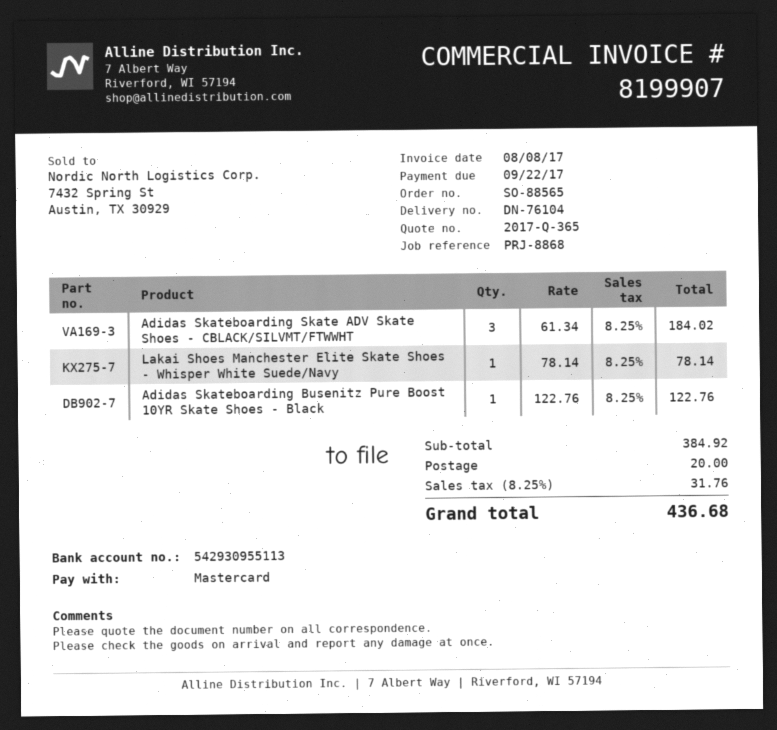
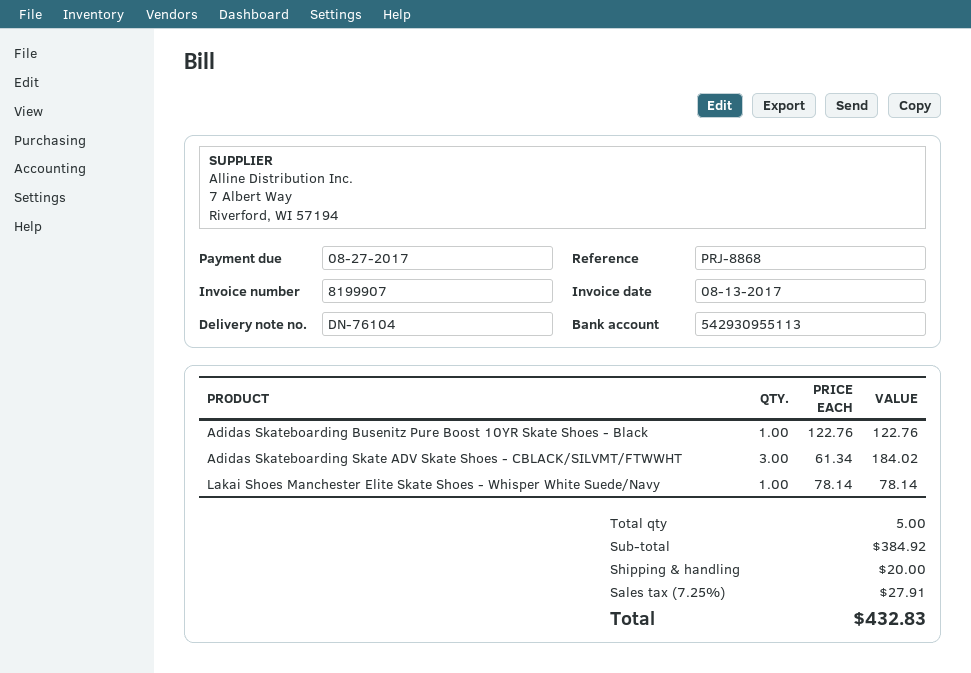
invoice date: 2017-08-08 -> 2017-08-13
due date: 2017-09-22 -> 2017-08-27
tax: 8.25% = 31.76 -> 7.25% = 27.91
total: 436.68 -> 432.83

